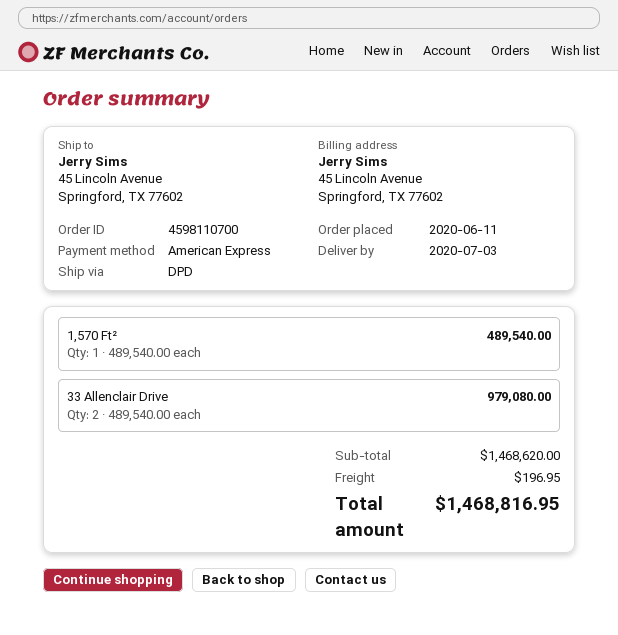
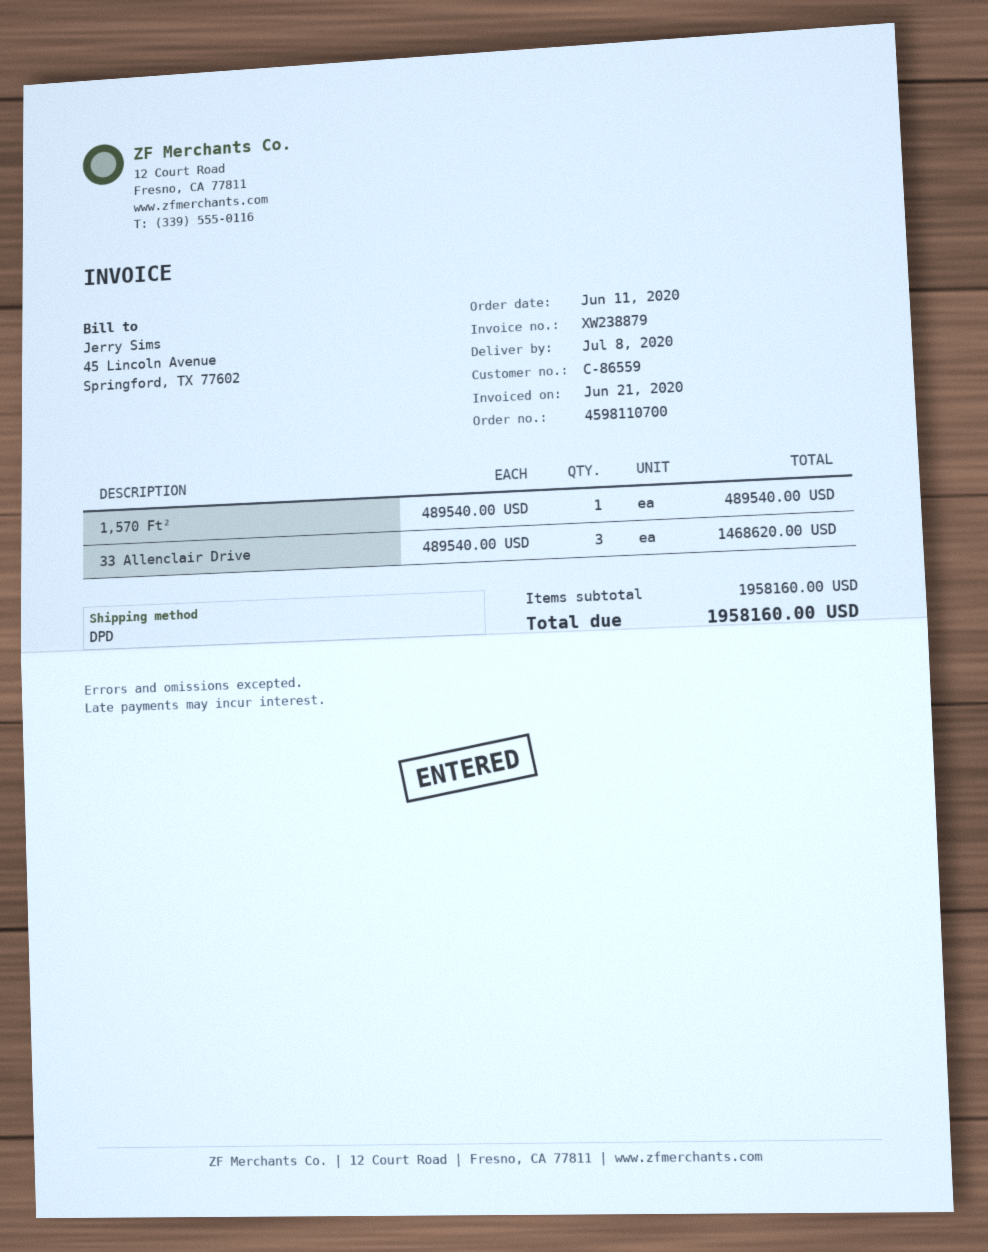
delivery date: 2020-07-03 -> 2020-07-08
33 Allenclair Drive: 2 x 489540.00 = 979080.00 -> 3 x 489540.00 = 1468620.00
subtotal: 1468620.00 -> 1958160.00
shipping: 196.95 -> none
total: 1468816.95 -> 1958160.00

